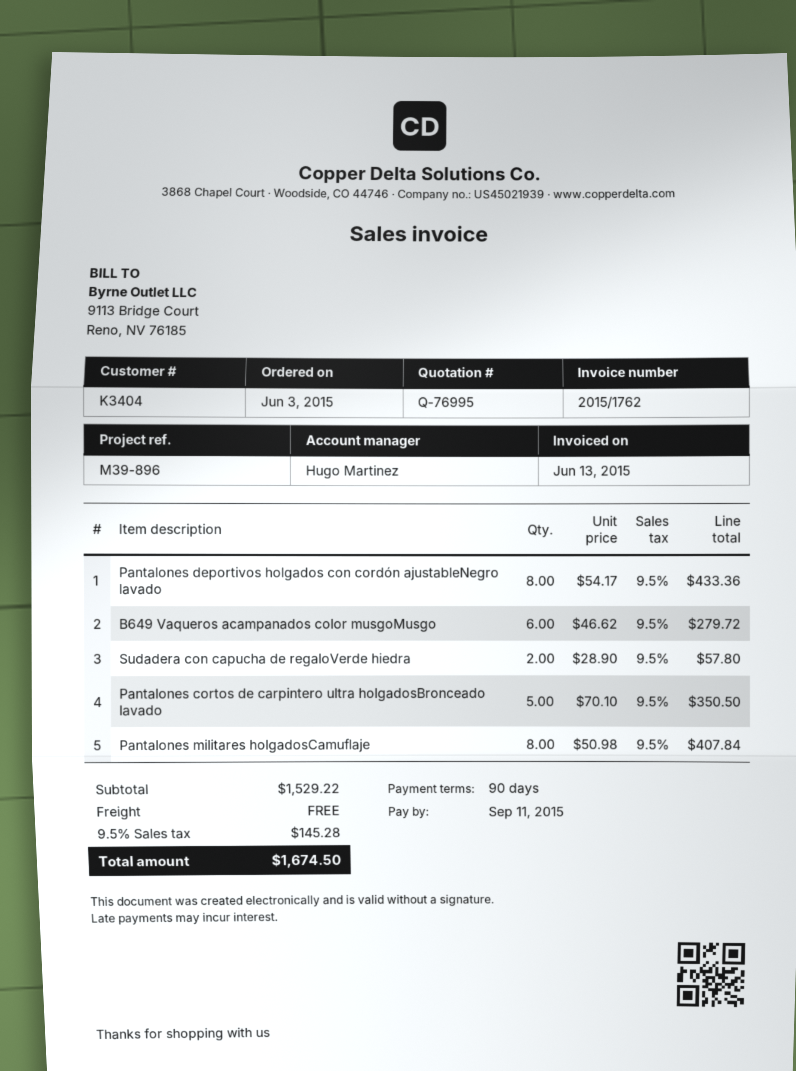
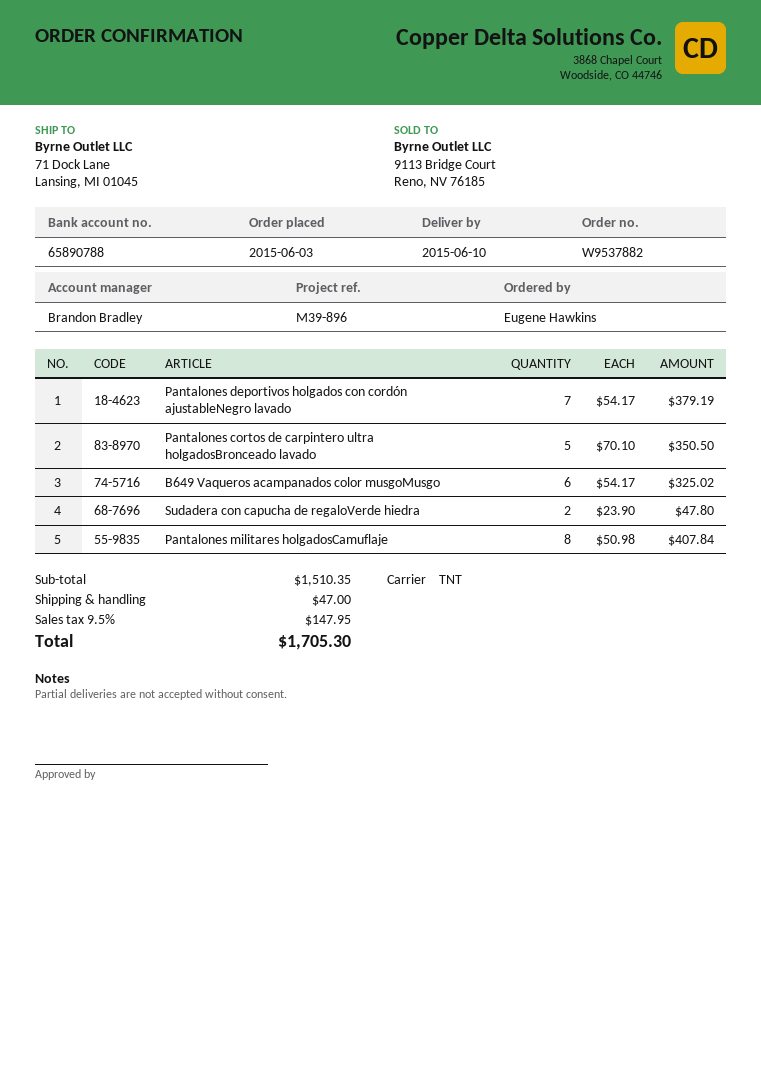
sales rep: Hugo Martinez -> Brandon Bradley
Pantalones deportivos holgados con cordón ajustableNegro lavado: 8 x 54.17 = 433.36 -> 7 x 54.17 = 379.19
B649 Vaqueros acampanados color musgoMusgo: 6 x 46.62 = 279.72 -> 6 x 54.17 = 325.02
Sudadera con capucha de regaloVerde hiedra: 2 x 28.90 = 57.80 -> 2 x 23.90 = 47.80
subtotal: 1529.22 -> 1510.35
shipping: 0.00 -> 47.00
tax: 9.5% = 145.28 -> 9.5% = 147.95
total: 1674.50 -> 1705.30

